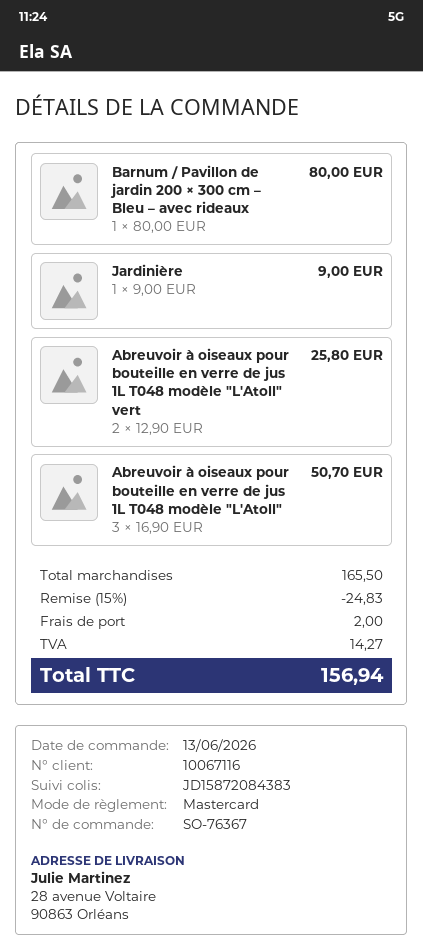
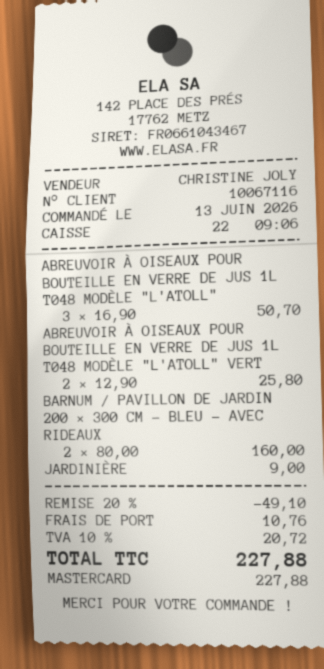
Barnum / Pavillon de jardin 200 × 300 cm – Bleu – avec rideaux: 1 x 80.00 = 80.00 -> 2 x 80.00 = 160.00
discount: 15% = 24.83 -> 20% = 49.10
shipping: 2.00 -> 10.76
tax: 14.27 -> 20.72
total: 156.94 -> 227.88

